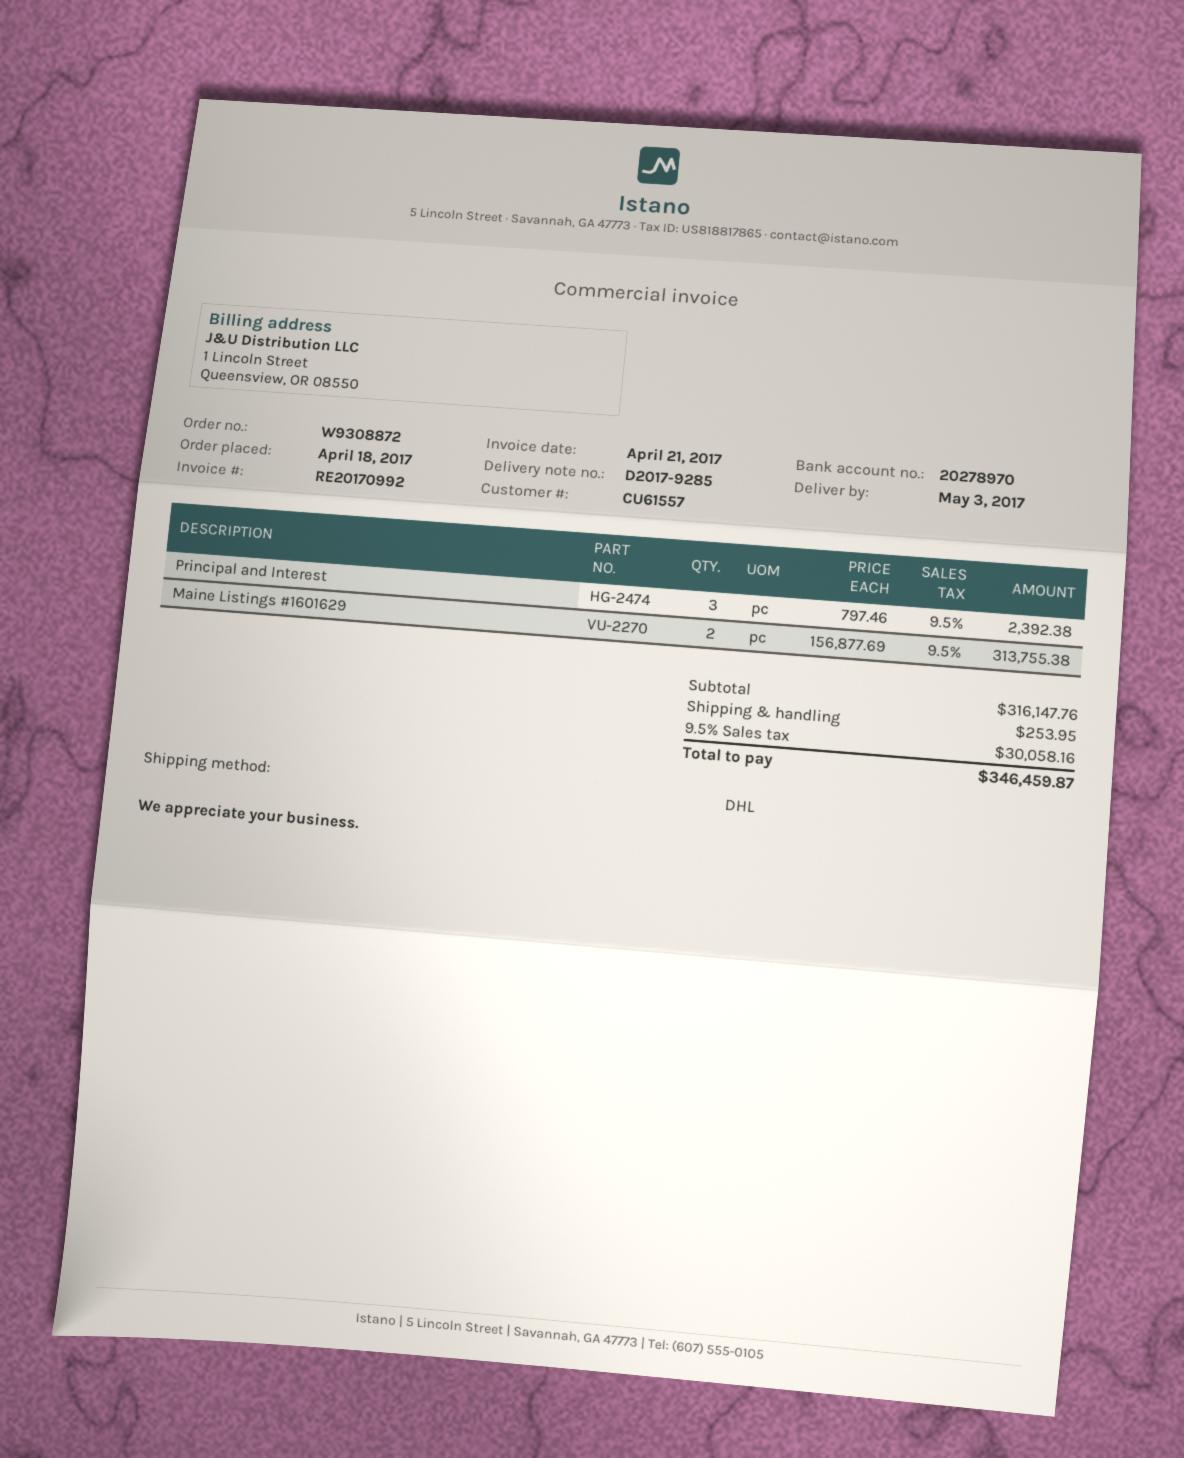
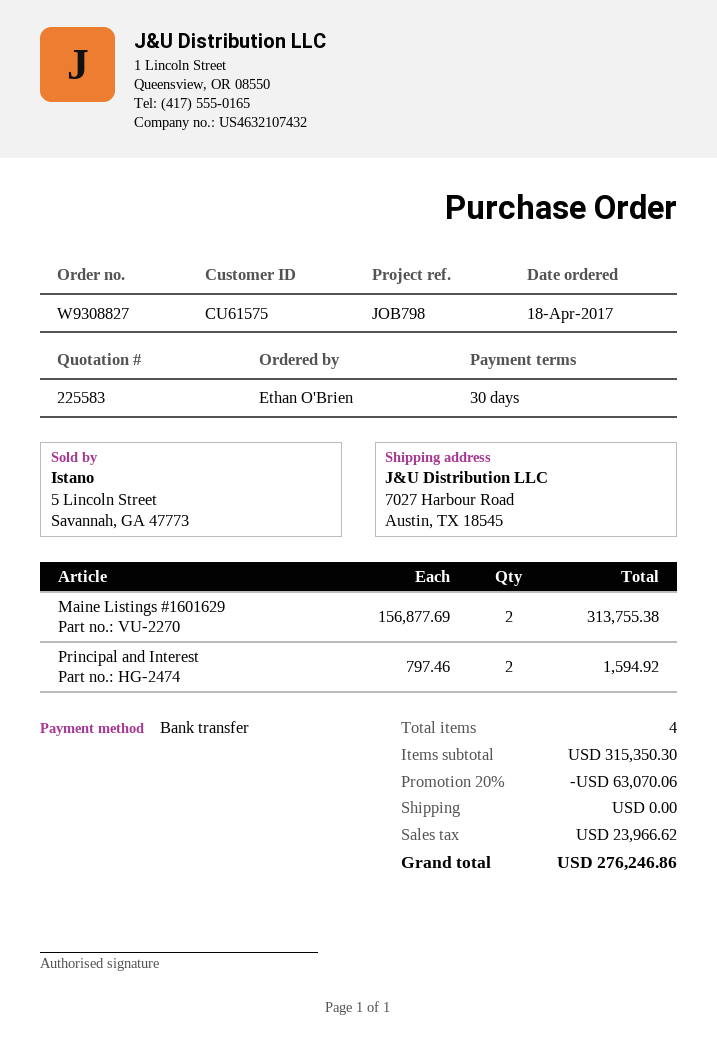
order number: W9308872 -> W9308827
customer number: CU61557 -> CU61575
Principal and Interest: 3 x 797.46 = 2392.38 -> 2 x 797.46 = 1594.92
subtotal: 316147.76 -> 315350.30
discount: none -> 20% = 63070.06
shipping: 253.95 -> 0.00
tax: 30058.16 -> 23966.62
total: 346459.87 -> 276246.86

